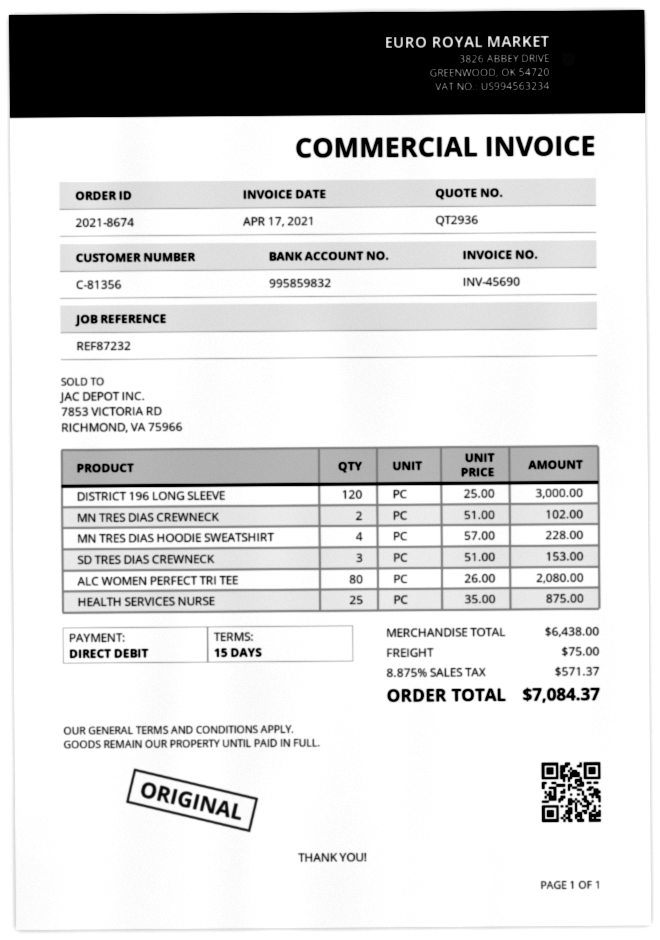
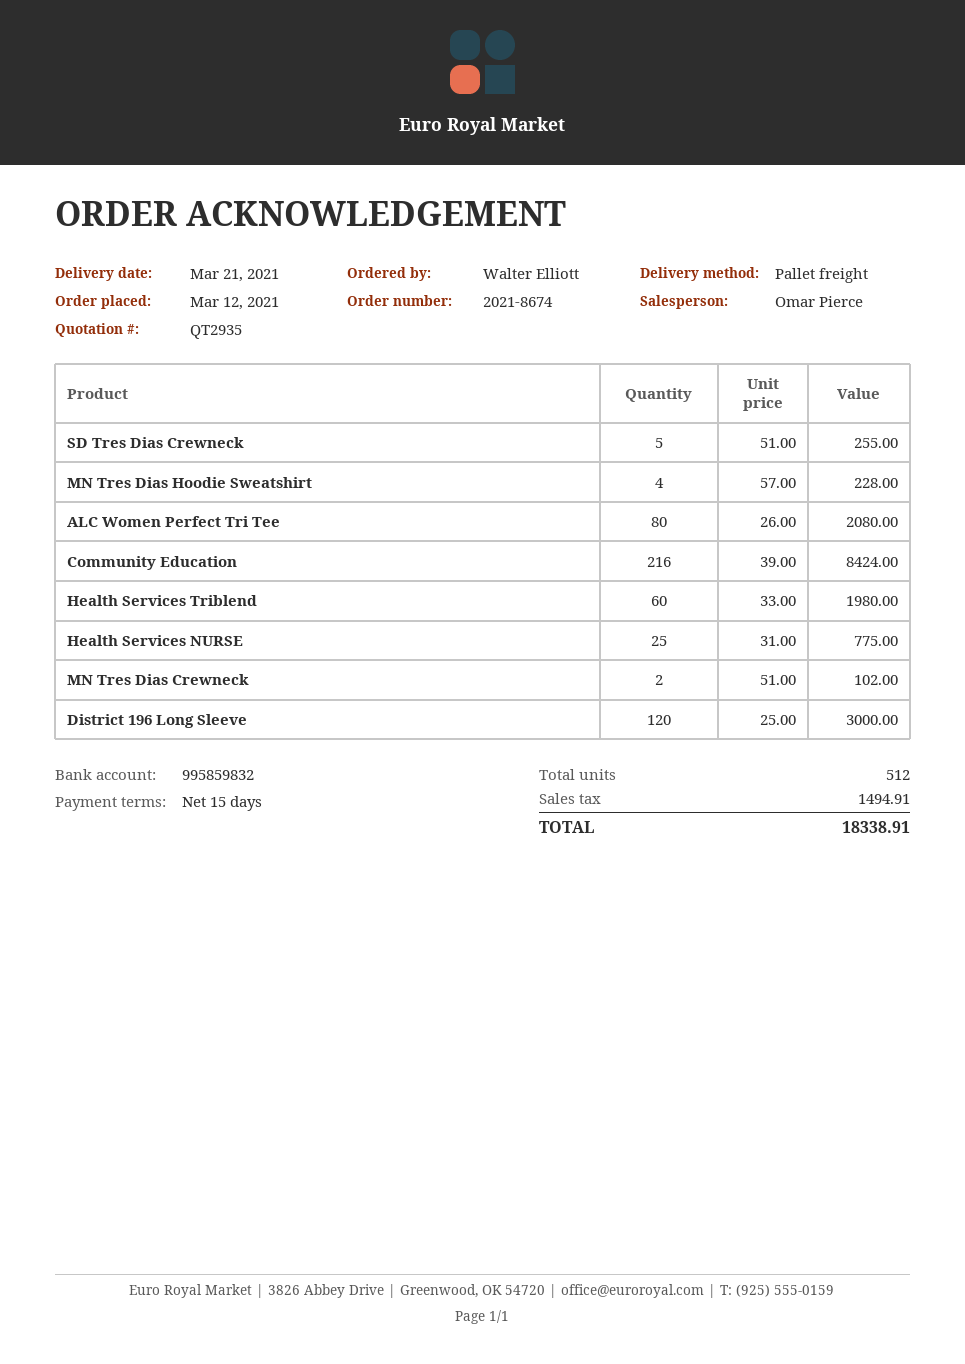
quote number: QT2936 -> QT2935
SD TRES DIAS CREWNECK: 3 x 51.00 = 153.00 -> 5 x 51.00 = 255.00
HEALTH SERVICES NURSE: 25 x 35.00 = 875.00 -> 25 x 31.00 = 775.00
Community Education: none -> 216 x 39.00 = 8424.00
Health Services Triblend: none -> 60 x 33.00 = 1980.00
shipping: 75.00 -> none
tax: 571.37 -> 1494.91
total: 7084.37 -> 18338.91

